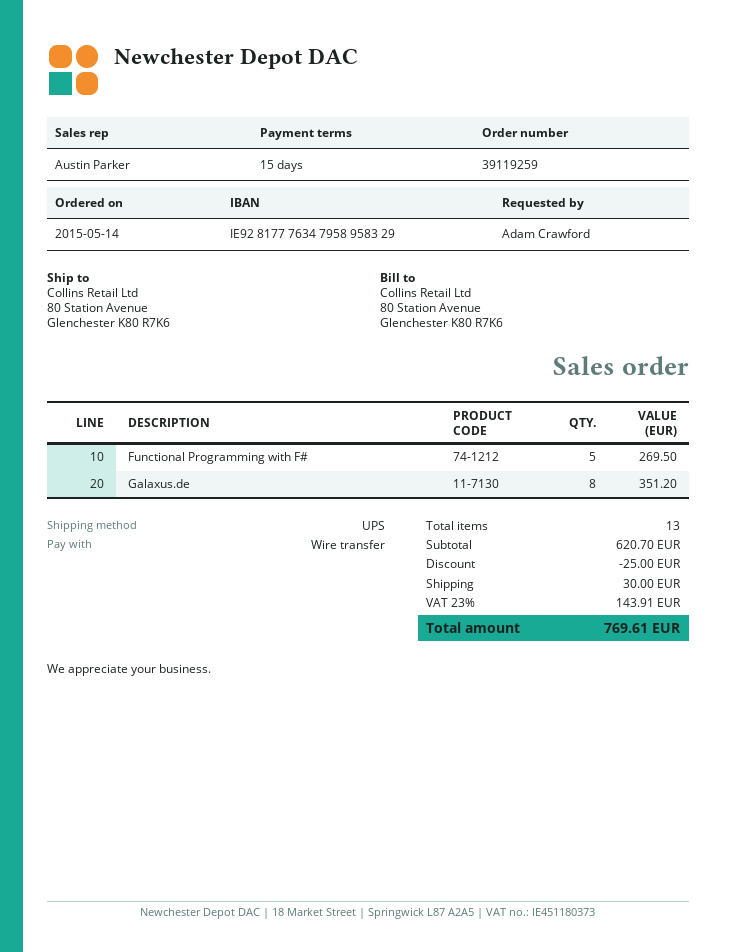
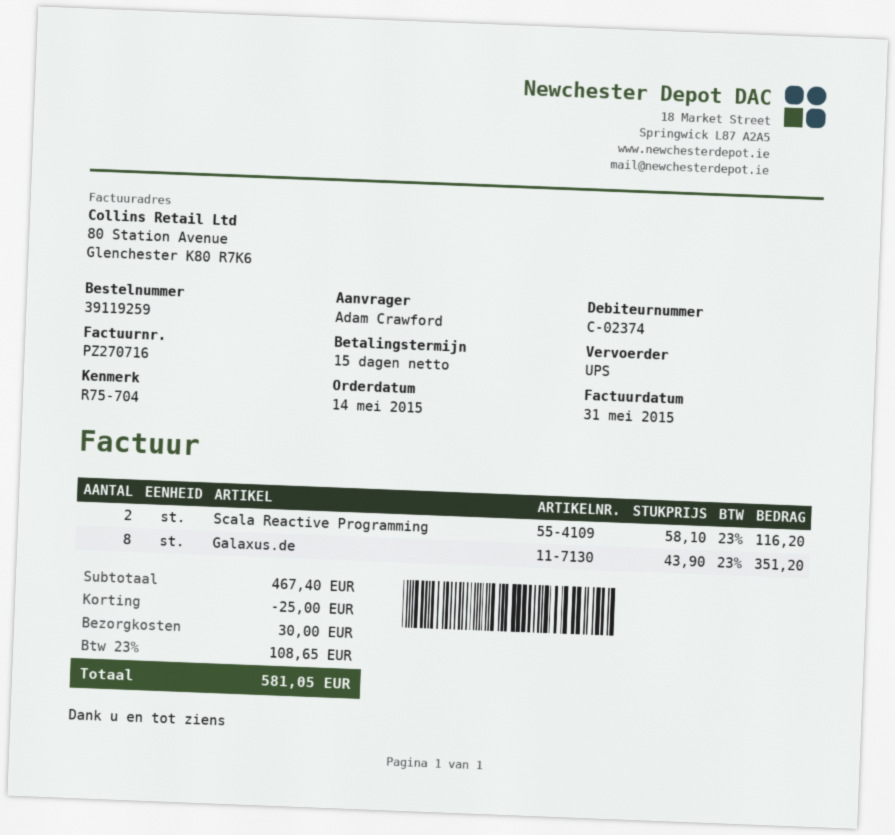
Functional Programming with F#: 5 for 269.50 -> none
Scala Reactive Programming: none -> 2 for 116.20
subtotal: 620.70 -> 467.40
tax: 23% = 143.91 -> 23% = 108.65
total: 769.61 -> 581.05

